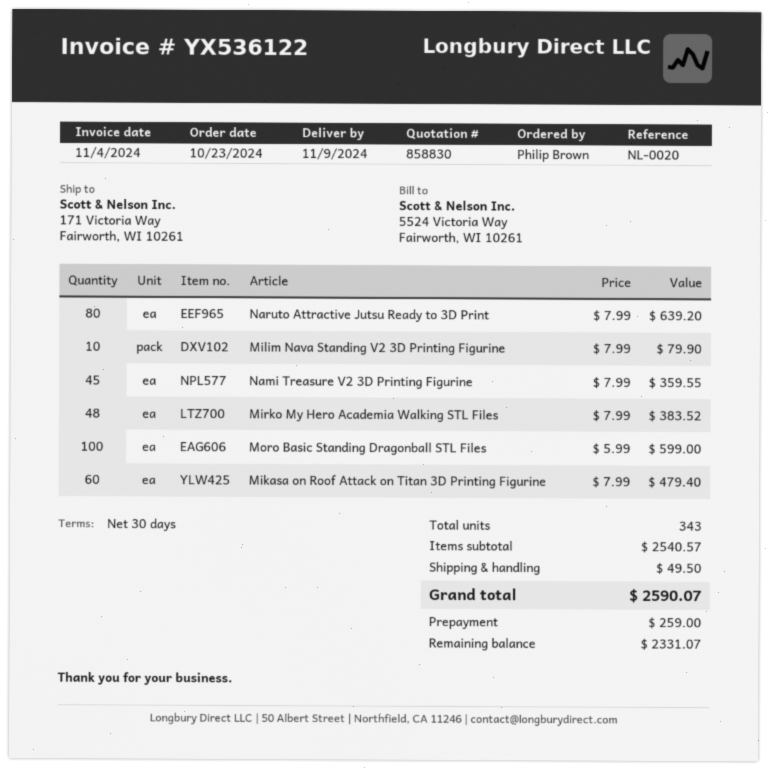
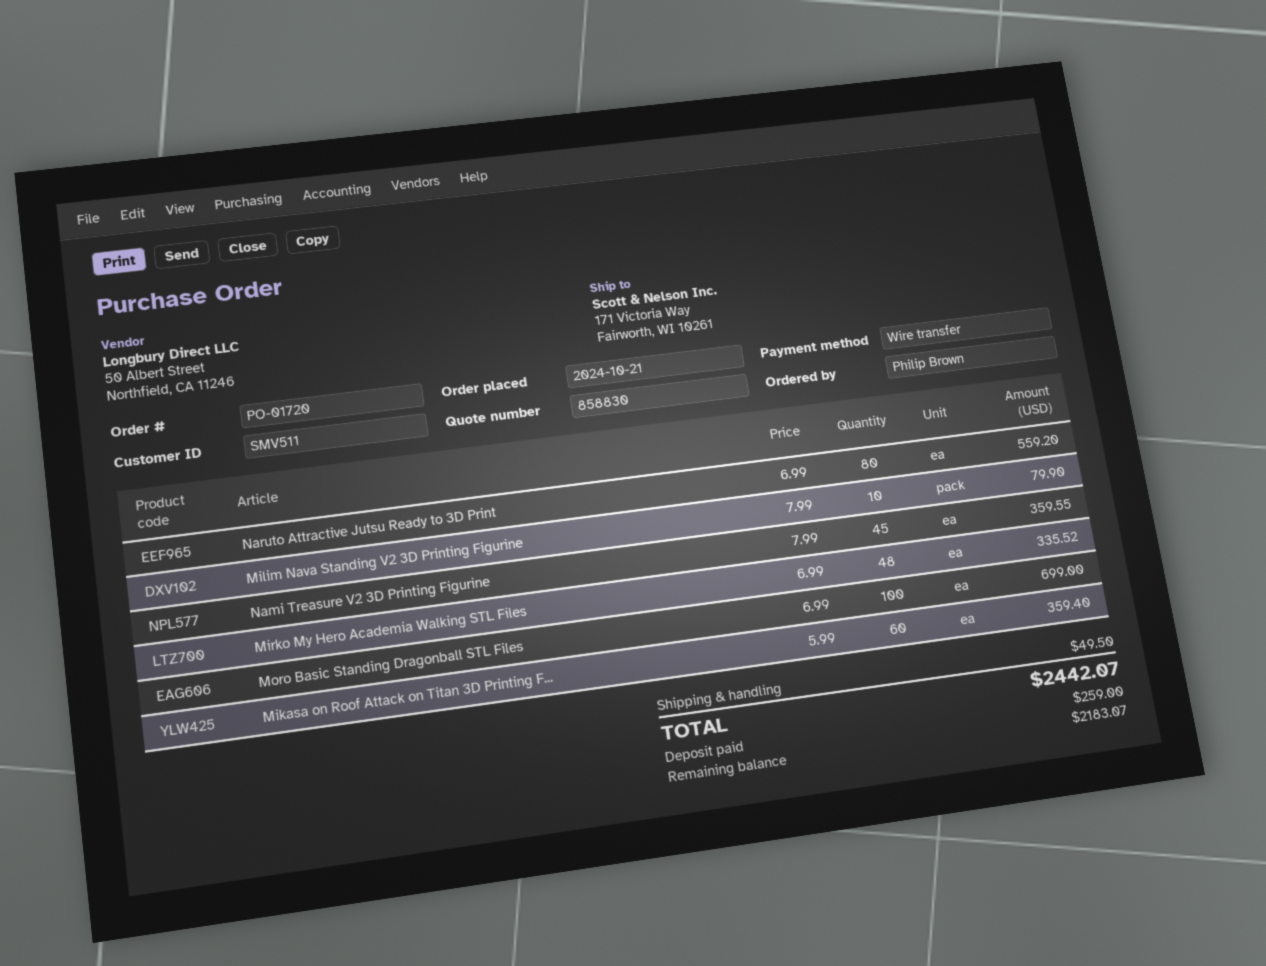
order date: 2024-10-23 -> 2024-10-21
Naruto Attractive Jutsu Ready to 3D Print: 80 x 7.99 = 639.20 -> 80 x 6.99 = 559.20
Mirko My Hero Academia Walking STL Files: 48 x 7.99 = 383.52 -> 48 x 6.99 = 335.52
Moro Basic Standing Dragonball STL Files: 100 x 5.99 = 599.00 -> 100 x 6.99 = 699.00
Mikasa on Roof Attack on Titan 3D Printing Figurine: 60 x 7.99 = 479.40 -> 60 x 5.99 = 359.40
total: 2590.07 -> 2442.07
balance: 2331.07 -> 2183.07

